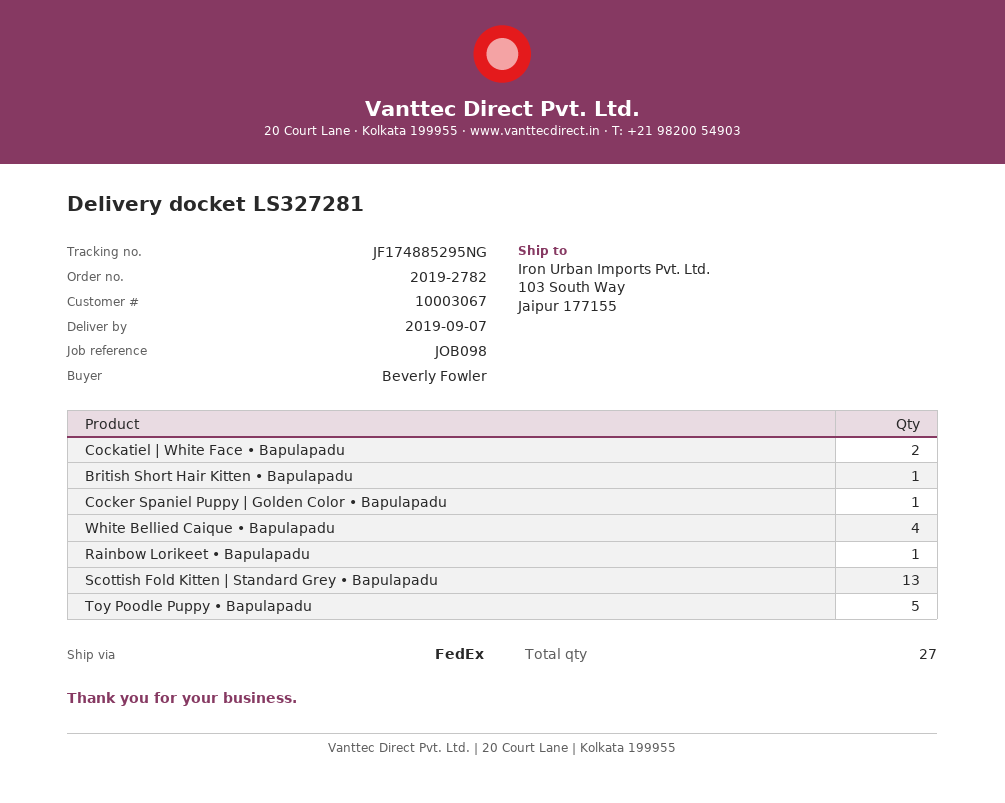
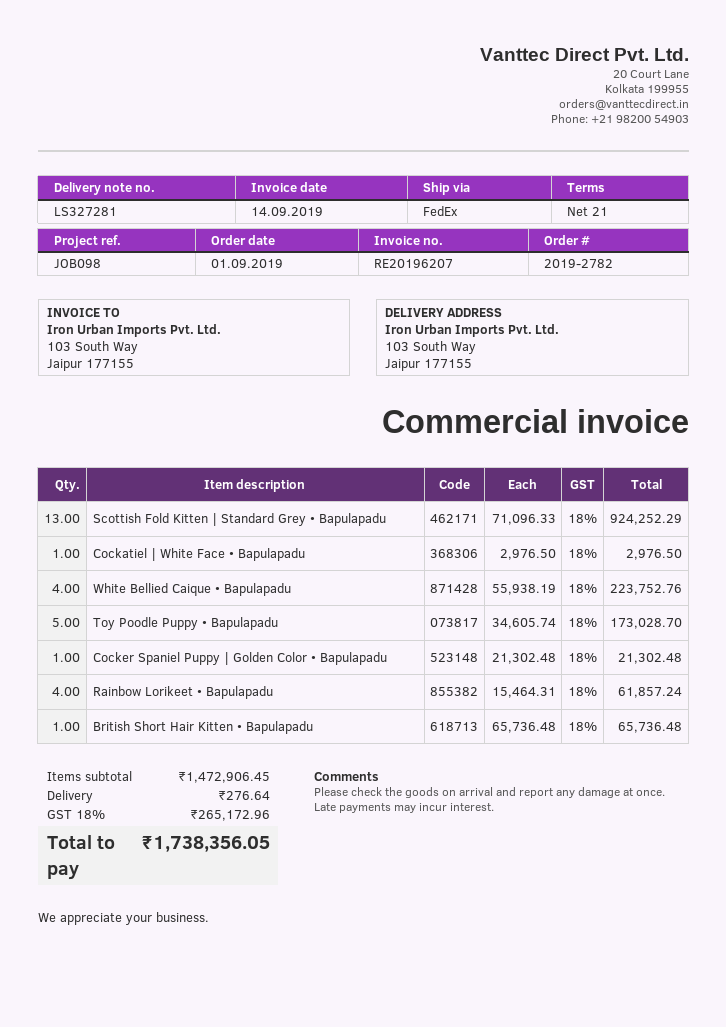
Cockatiel | White Face • Bapulapadu: 2 -> 1
Rainbow Lorikeet • Bapulapadu: 1 -> 4

